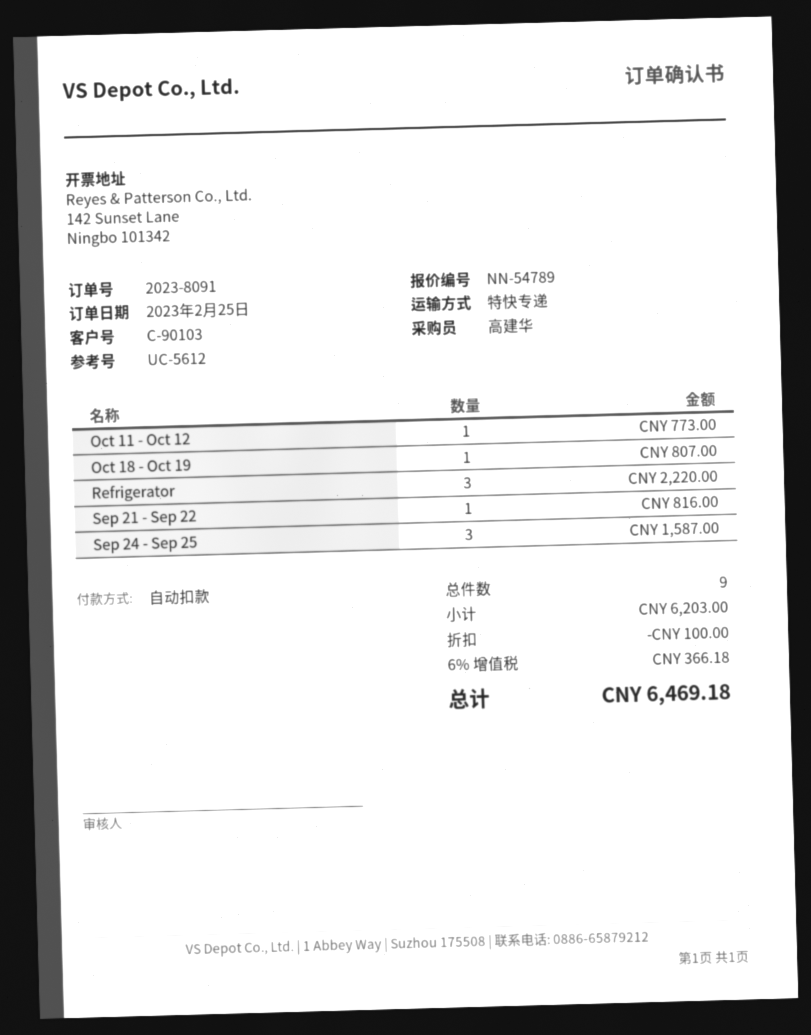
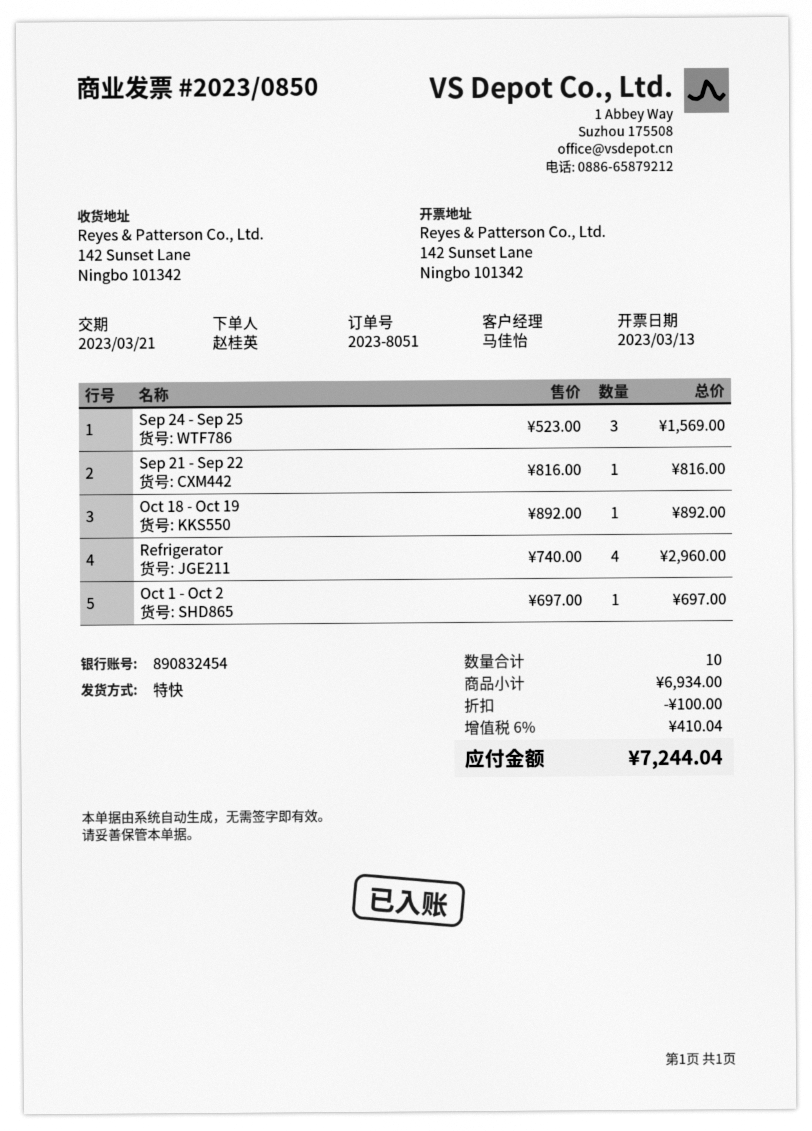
order number: 2023-8091 -> 2023-8051
ordered by: 高建华 -> 赵桂英
Oct 11 - Oct 12: 1 for 773.00 -> none
Oct 18 - Oct 19: 1 for 807.00 -> 1 for 892.00
Refrigerator: 3 for 2220.00 -> 4 for 2960.00
Sep 24 - Sep 25: 3 for 1587.00 -> 3 for 1569.00
Oct 1 - Oct 2: none -> 1 for 697.00
total quantity: 9 -> 10
subtotal: 6203.00 -> 6934.00
tax: 6% = 366.18 -> 6% = 410.04
total: 6469.18 -> 7244.04

